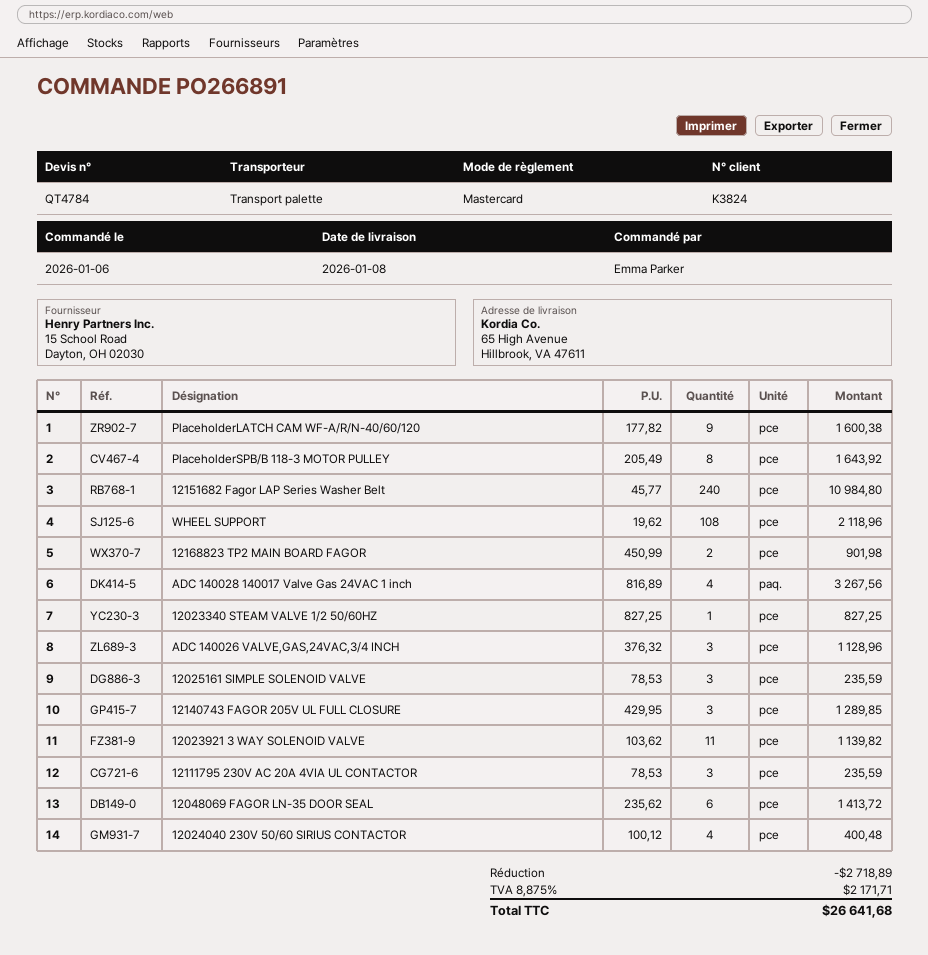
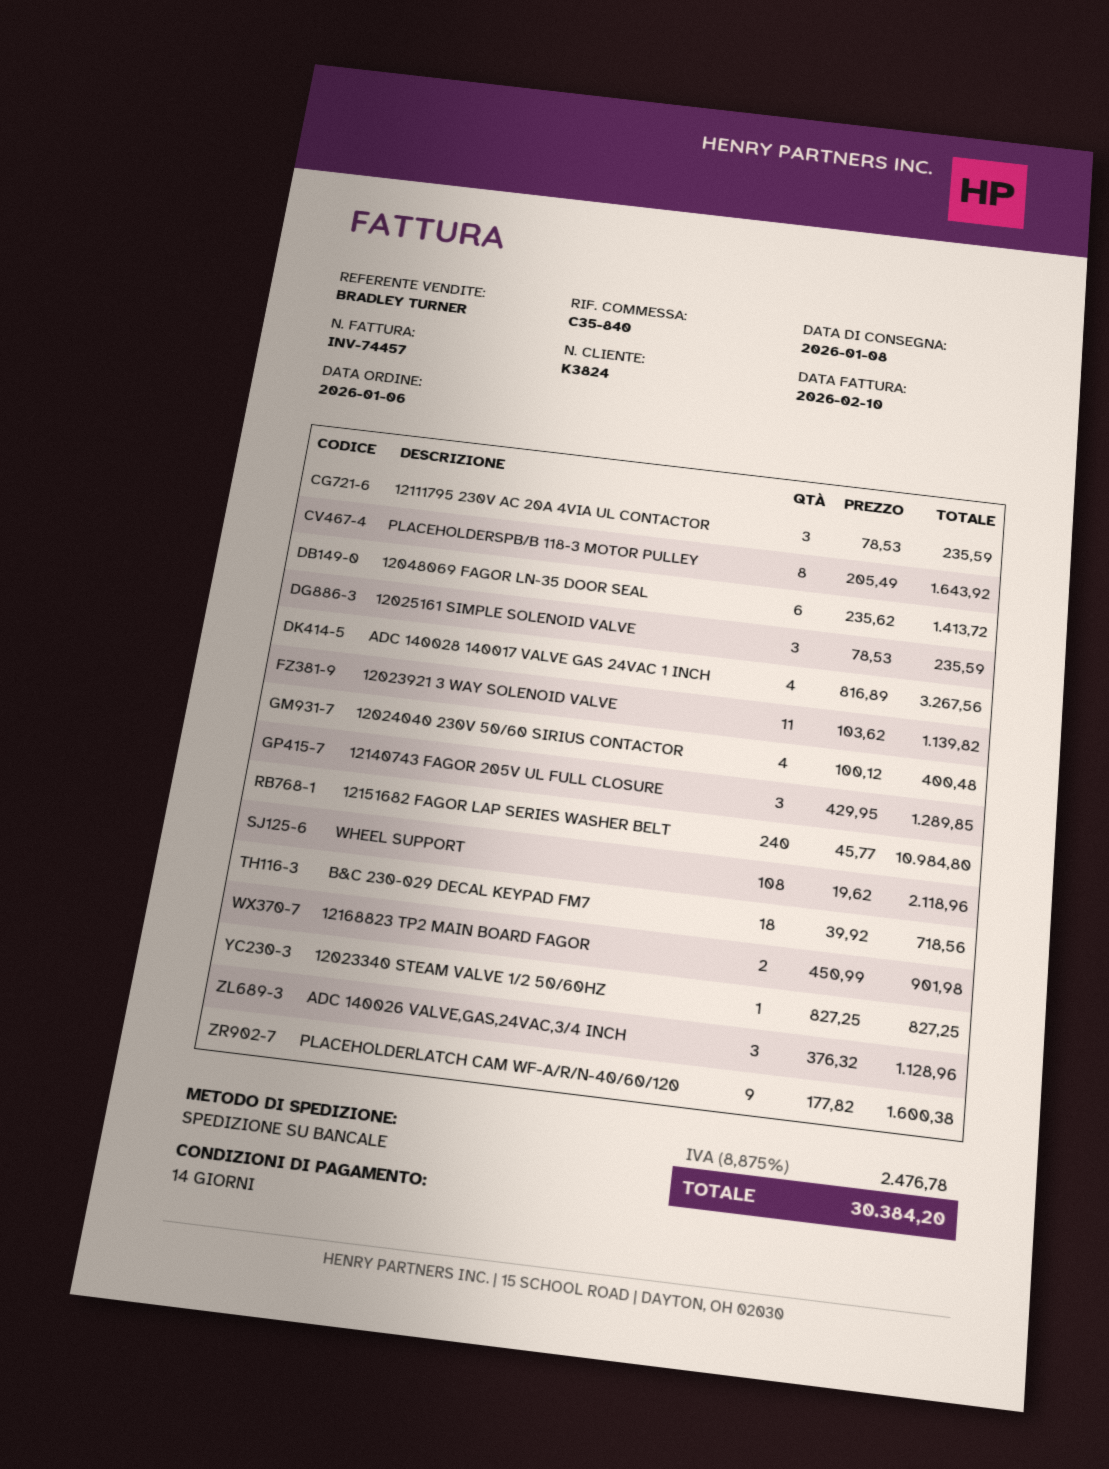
B&C 230-029 DECAL KEYPAD FM7: none -> 18 x 39.92 = 718.56
discount: 2718.89 -> none
tax: 8.875% = 2171.71 -> 8.875% = 2476.78
total: 26641.68 -> 30384.20

